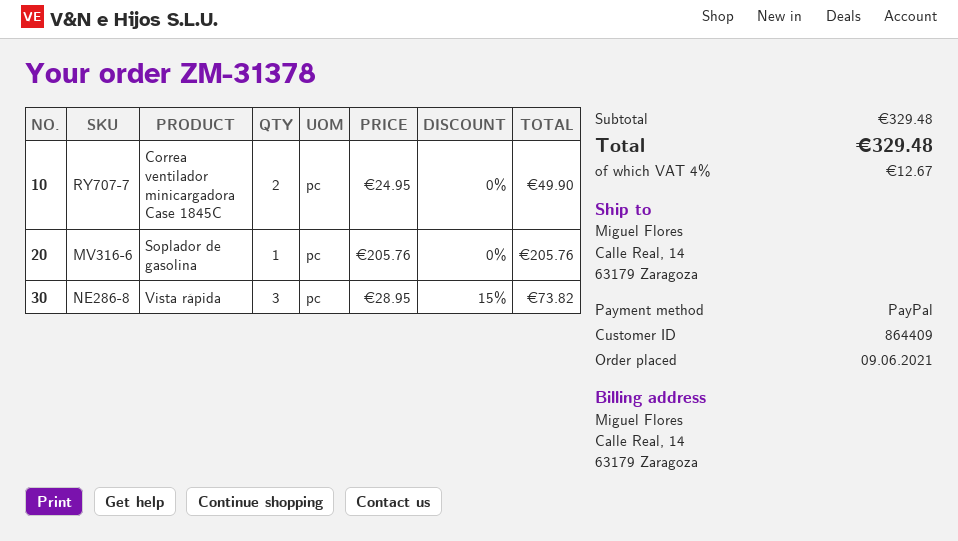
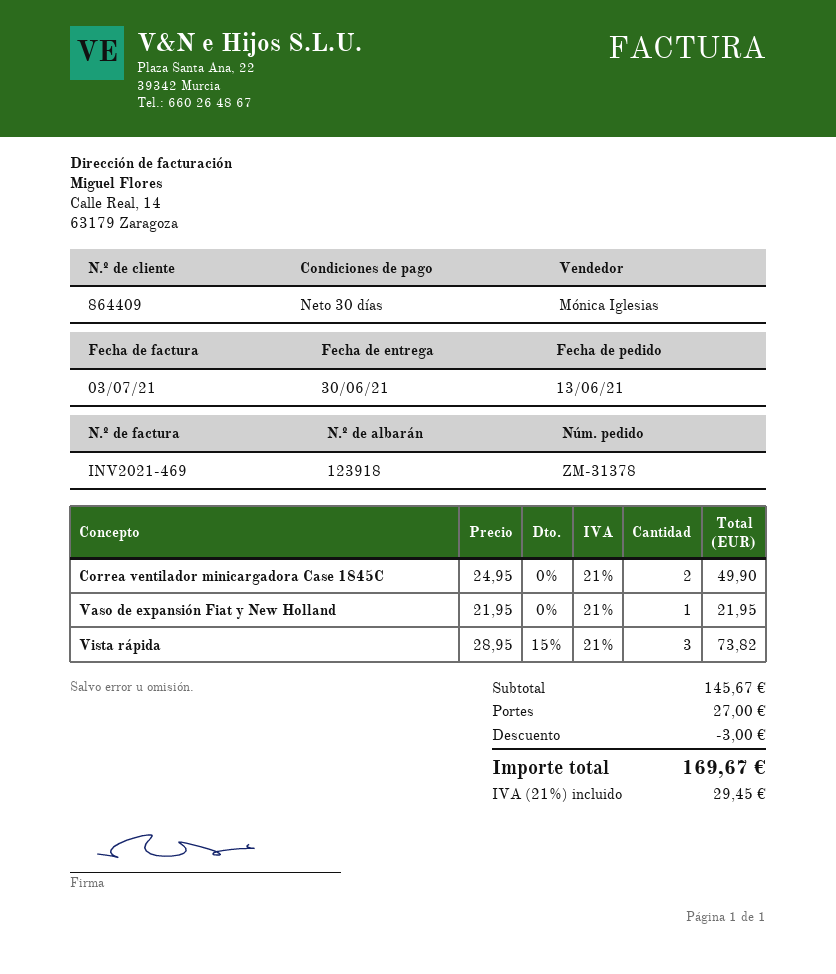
order date: 2021-06-09 -> 2021-06-13
Soplador de gasolina: 1 x 205.76 = 205.76 -> none
Vaso de expansión Fiat y New Holland: none -> 1 x 21.95 = 21.95
subtotal: 329.48 -> 145.67
discount: none -> 3.00
shipping: none -> 27.00
tax: 4% = 12.67 -> 21% = 29.45
total: 329.48 -> 169.67

